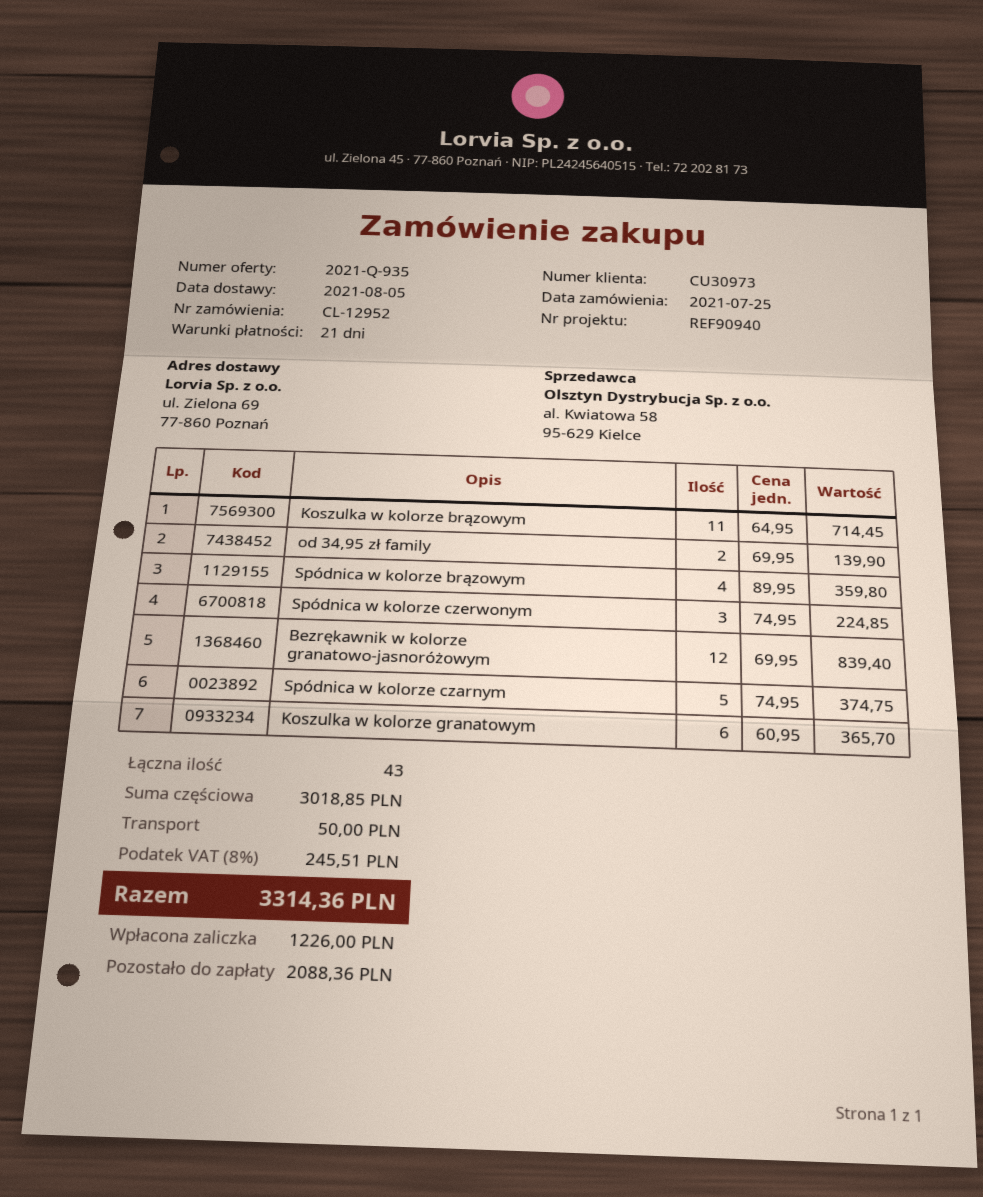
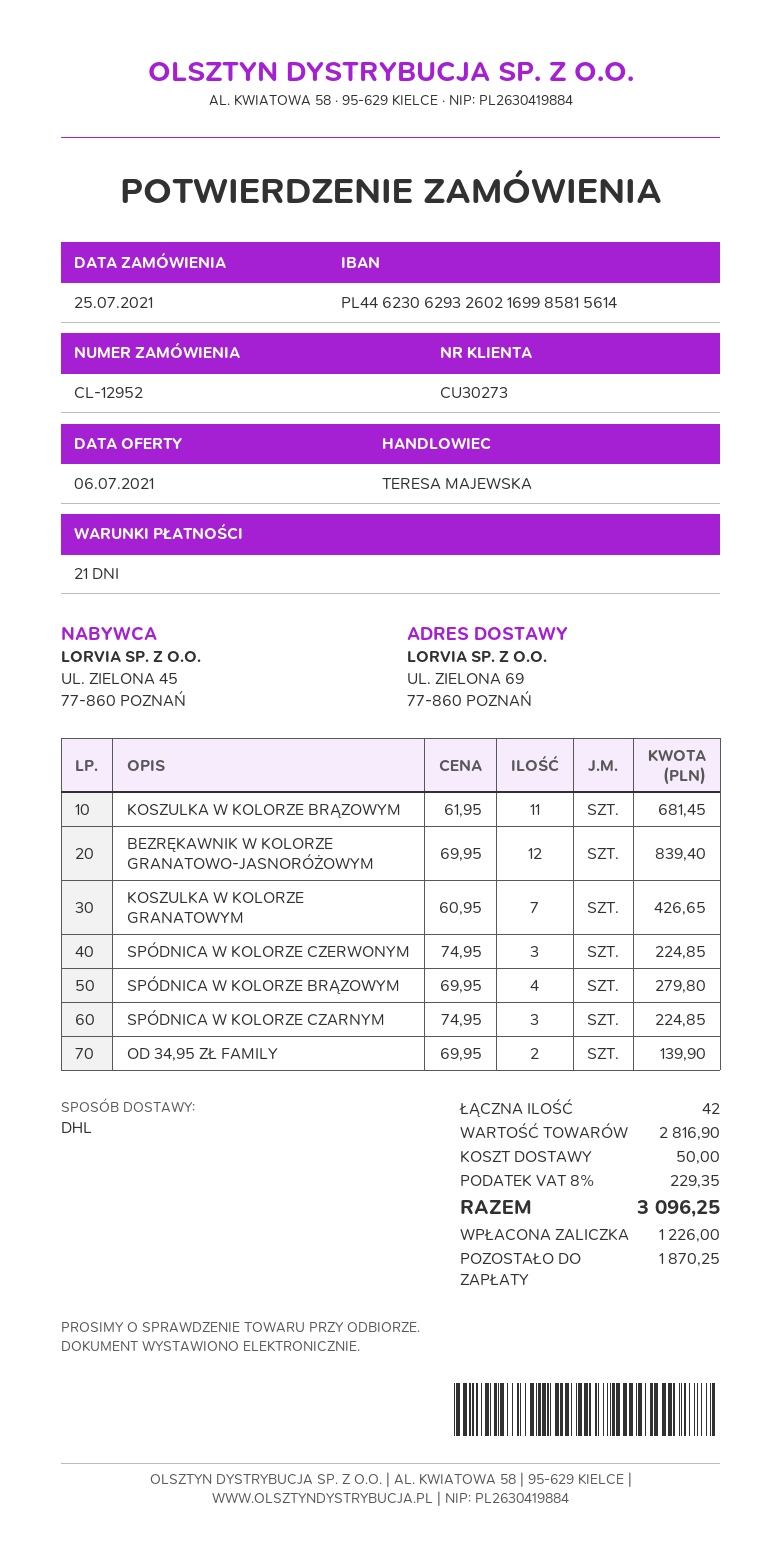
customer number: CU30973 -> CU30273
Koszulka w kolorze brązowym: 11 x 64.95 = 714.45 -> 11 x 61.95 = 681.45
Spódnica w kolorze brązowym: 4 x 89.95 = 359.80 -> 4 x 69.95 = 279.80
Spódnica w kolorze czarnym: 5 x 74.95 = 374.75 -> 3 x 74.95 = 224.85
Koszulka w kolorze granatowym: 6 x 60.95 = 365.70 -> 7 x 60.95 = 426.65
total quantity: 43 -> 42
subtotal: 3018.85 -> 2816.90
tax: 8% = 245.51 -> 8% = 229.35
total: 3314.36 -> 3096.25
balance: 2088.36 -> 1870.25

